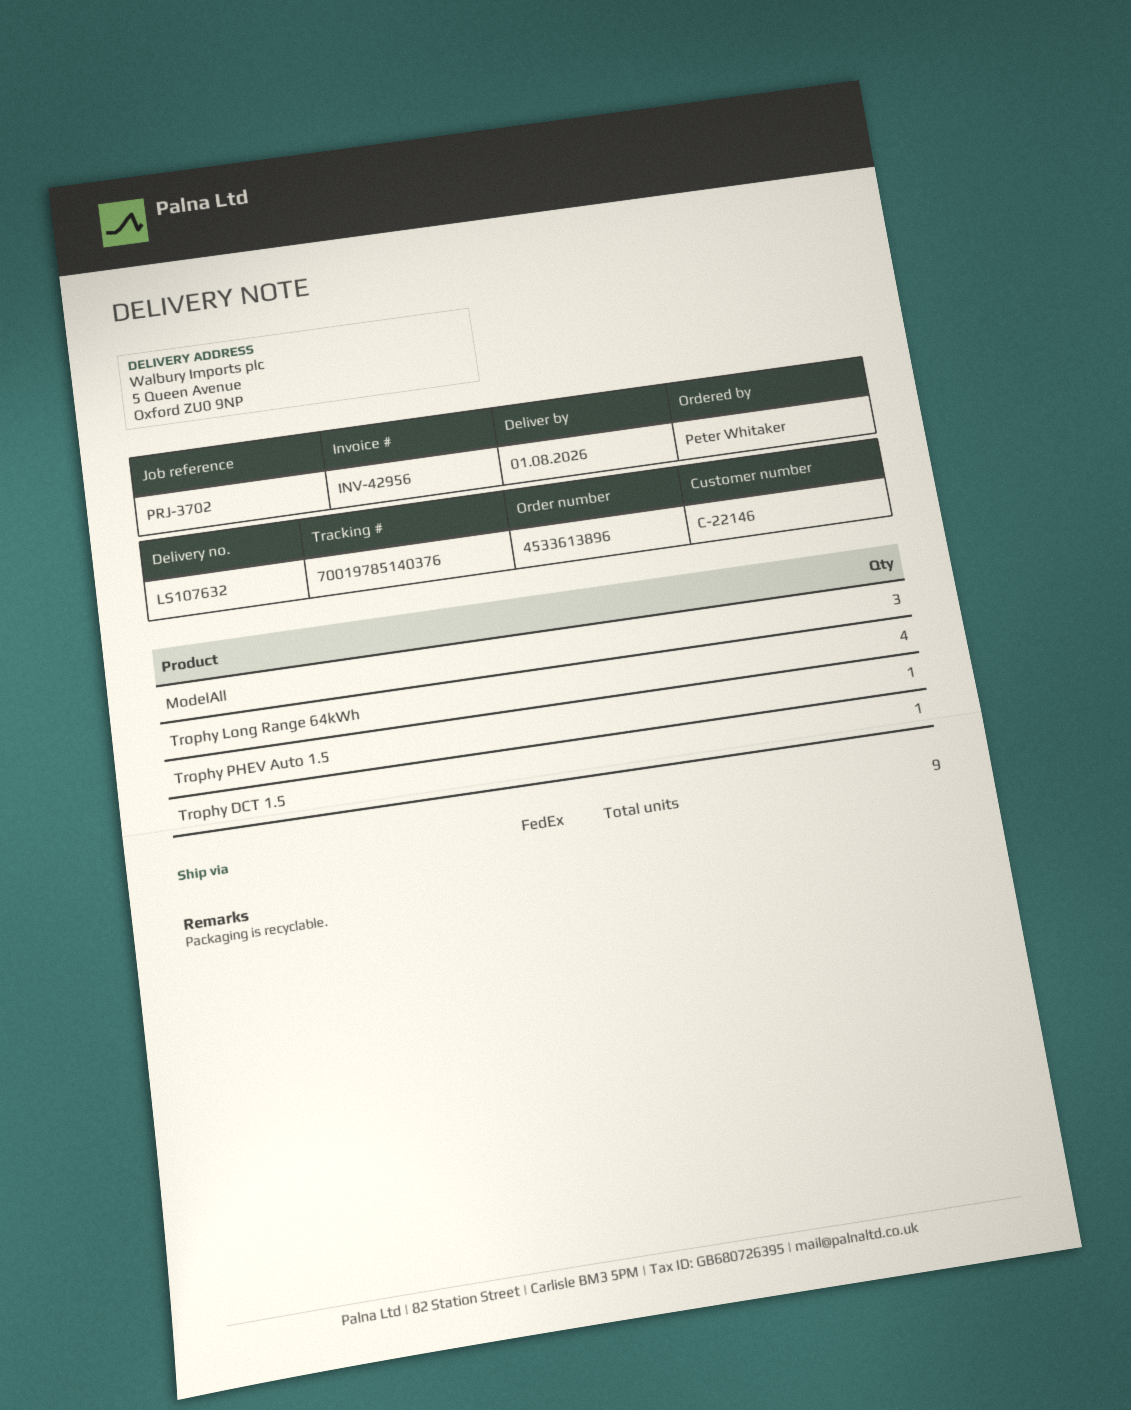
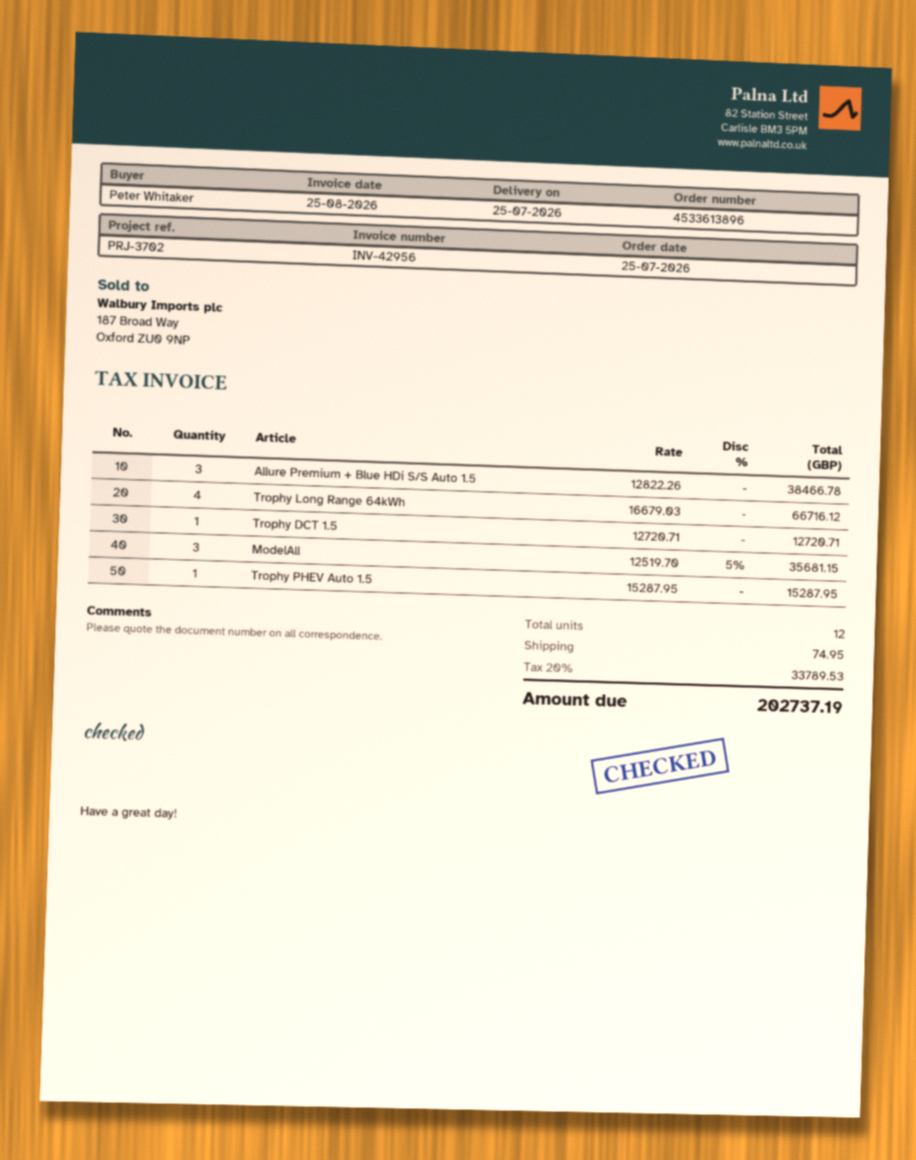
delivery date: 2026-08-01 -> 2026-07-25
Allure Premium + Blue HDi S/S Auto 1.5: none -> 3
total quantity: 9 -> 12

